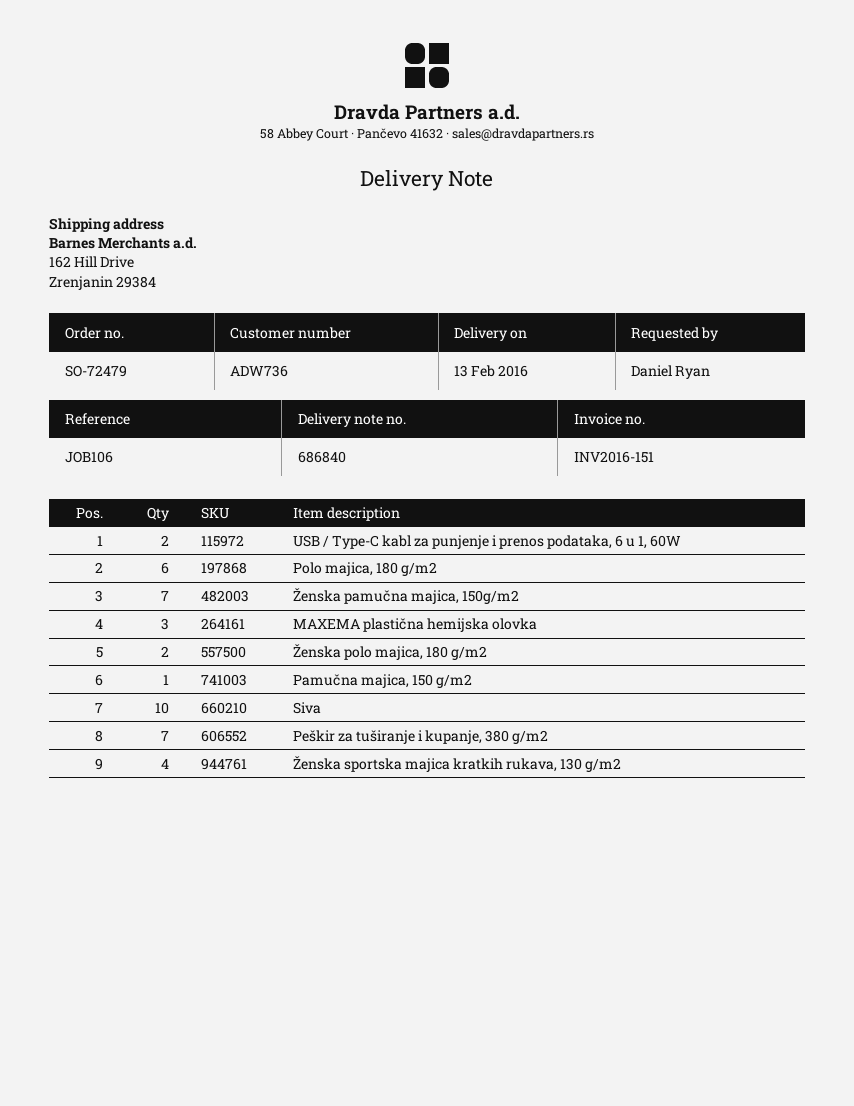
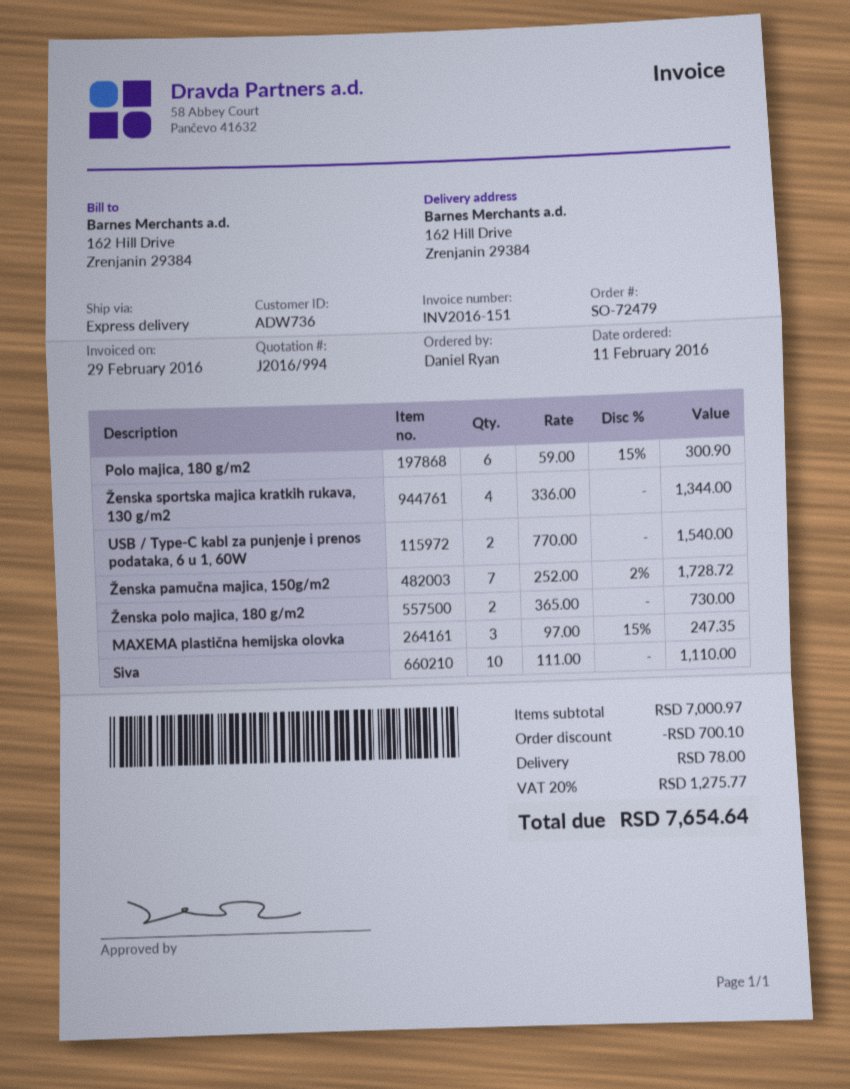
Pamučna majica, 150 g/m2: 1 -> none
Peškir za tuširanje i kupanje, 380 g/m2: 7 -> none

